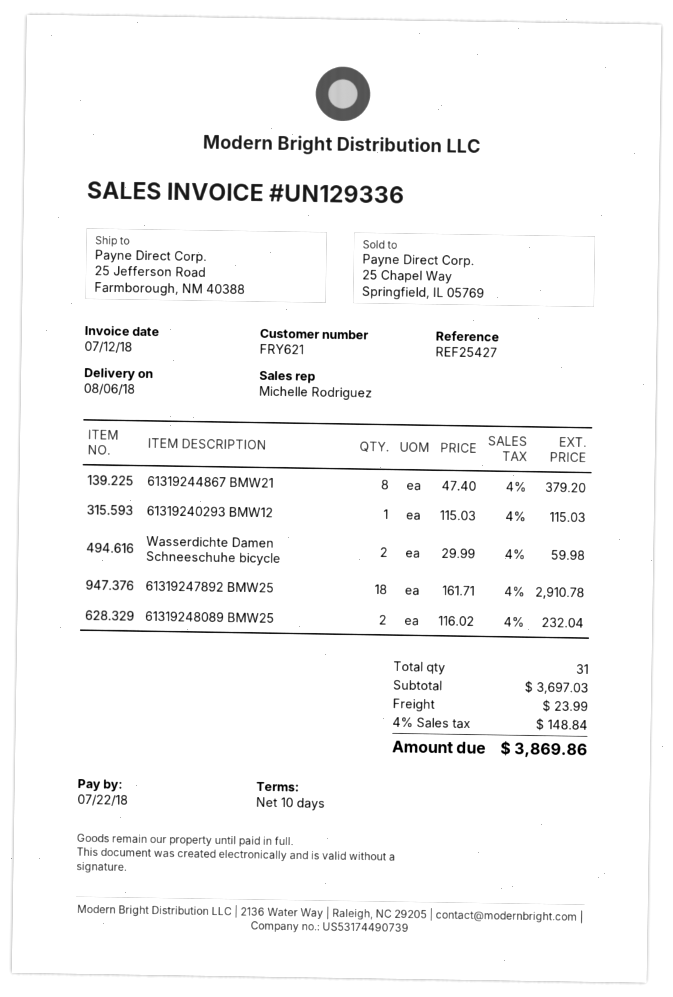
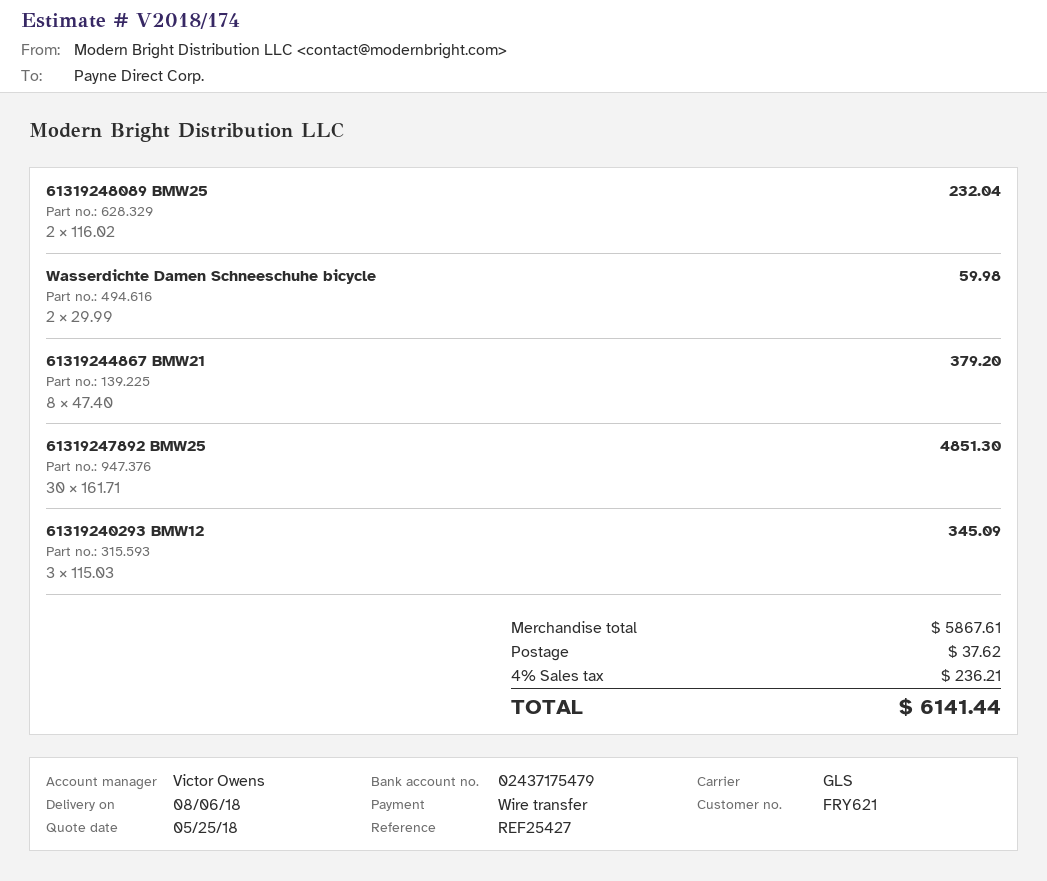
sales rep: Michelle Rodriguez -> Victor Owens
61319240293 BMW12: 1 x 115.03 = 115.03 -> 3 x 115.03 = 345.09
61319247892 BMW25: 18 x 161.71 = 2910.78 -> 30 x 161.71 = 4851.30
subtotal: 3697.03 -> 5867.61
shipping: 23.99 -> 37.62
tax: 4% = 148.84 -> 4% = 236.21
total: 3869.86 -> 6141.44

